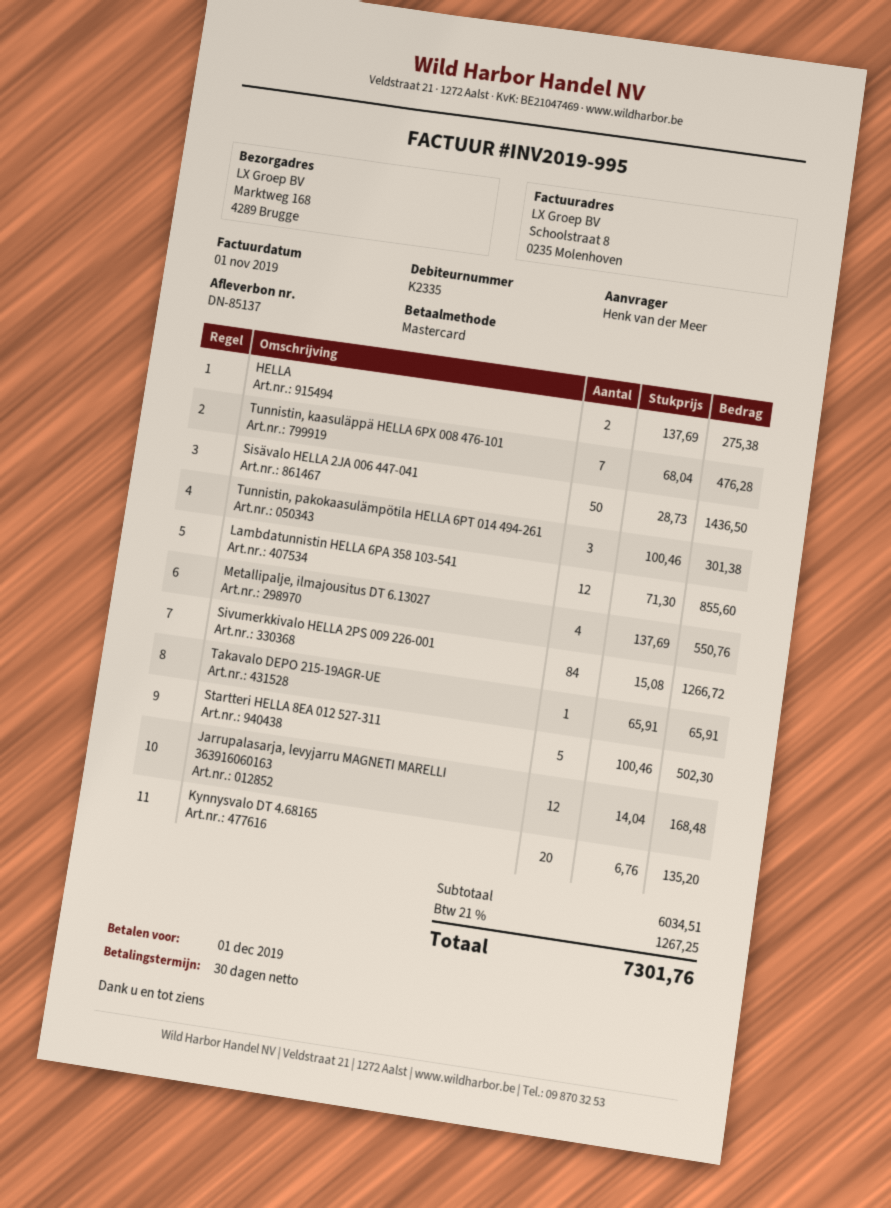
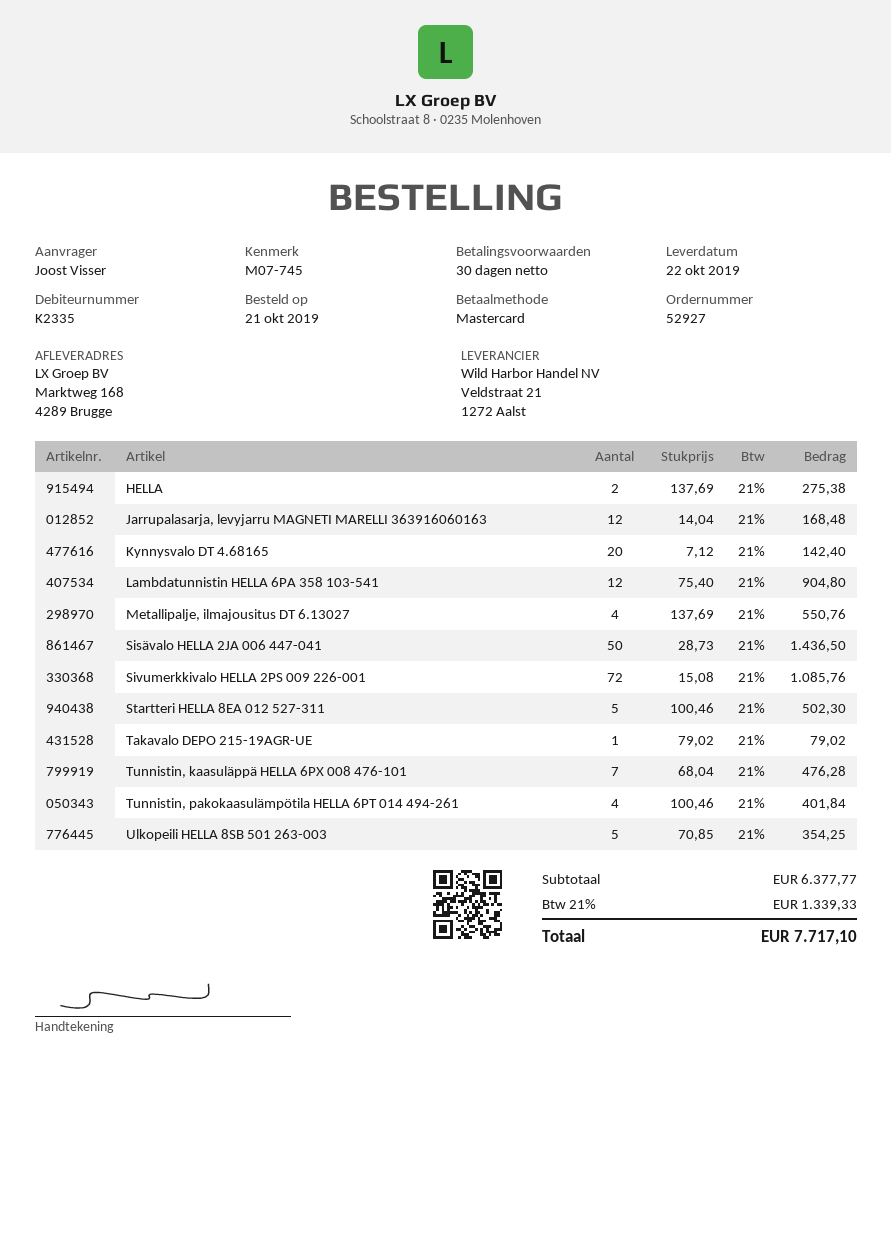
ordered by: Henk van der Meer -> Joost Visser
Tunnistin, pakokaasulämpötila HELLA 6PT 014 494-261: 3 x 100.46 = 301.38 -> 4 x 100.46 = 401.84
Lambdatunnistin HELLA 6PA 358 103-541: 12 x 71.30 = 855.60 -> 12 x 75.40 = 904.80
Sivumerkkivalo HELLA 2PS 009 226-001: 84 x 15.08 = 1266.72 -> 72 x 15.08 = 1085.76
Takavalo DEPO 215-19AGR-UE: 1 x 65.91 = 65.91 -> 1 x 79.02 = 79.02
Kynnysvalo DT 4.68165: 20 x 6.76 = 135.20 -> 20 x 7.12 = 142.40
Ulkopeili HELLA 8SB 501 263-003: none -> 5 x 70.85 = 354.25
subtotal: 6034.51 -> 6377.77
tax: 21% = 1267.25 -> 21% = 1339.33
total: 7301.76 -> 7717.10

